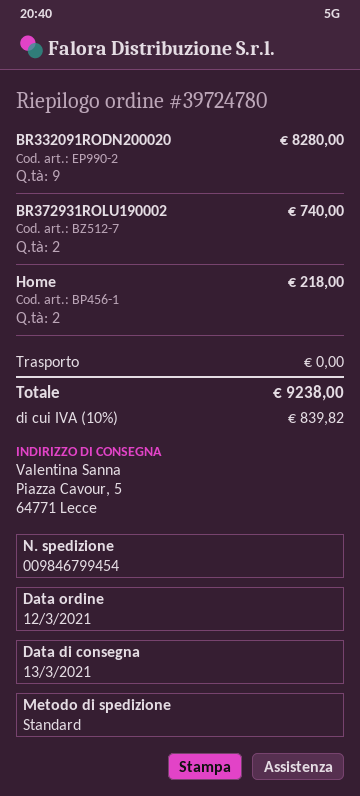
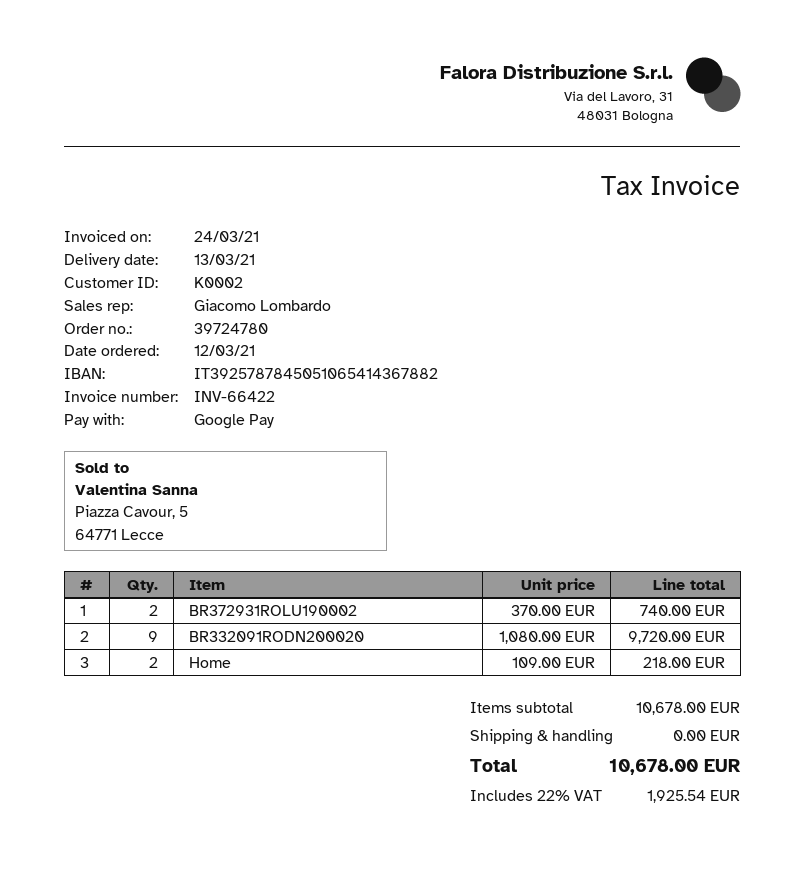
BR332091RODN200020: 9 for 8280.00 -> 9 for 9720.00
tax: 10% = 839.82 -> 22% = 1925.54
total: 9238.00 -> 10678.00

